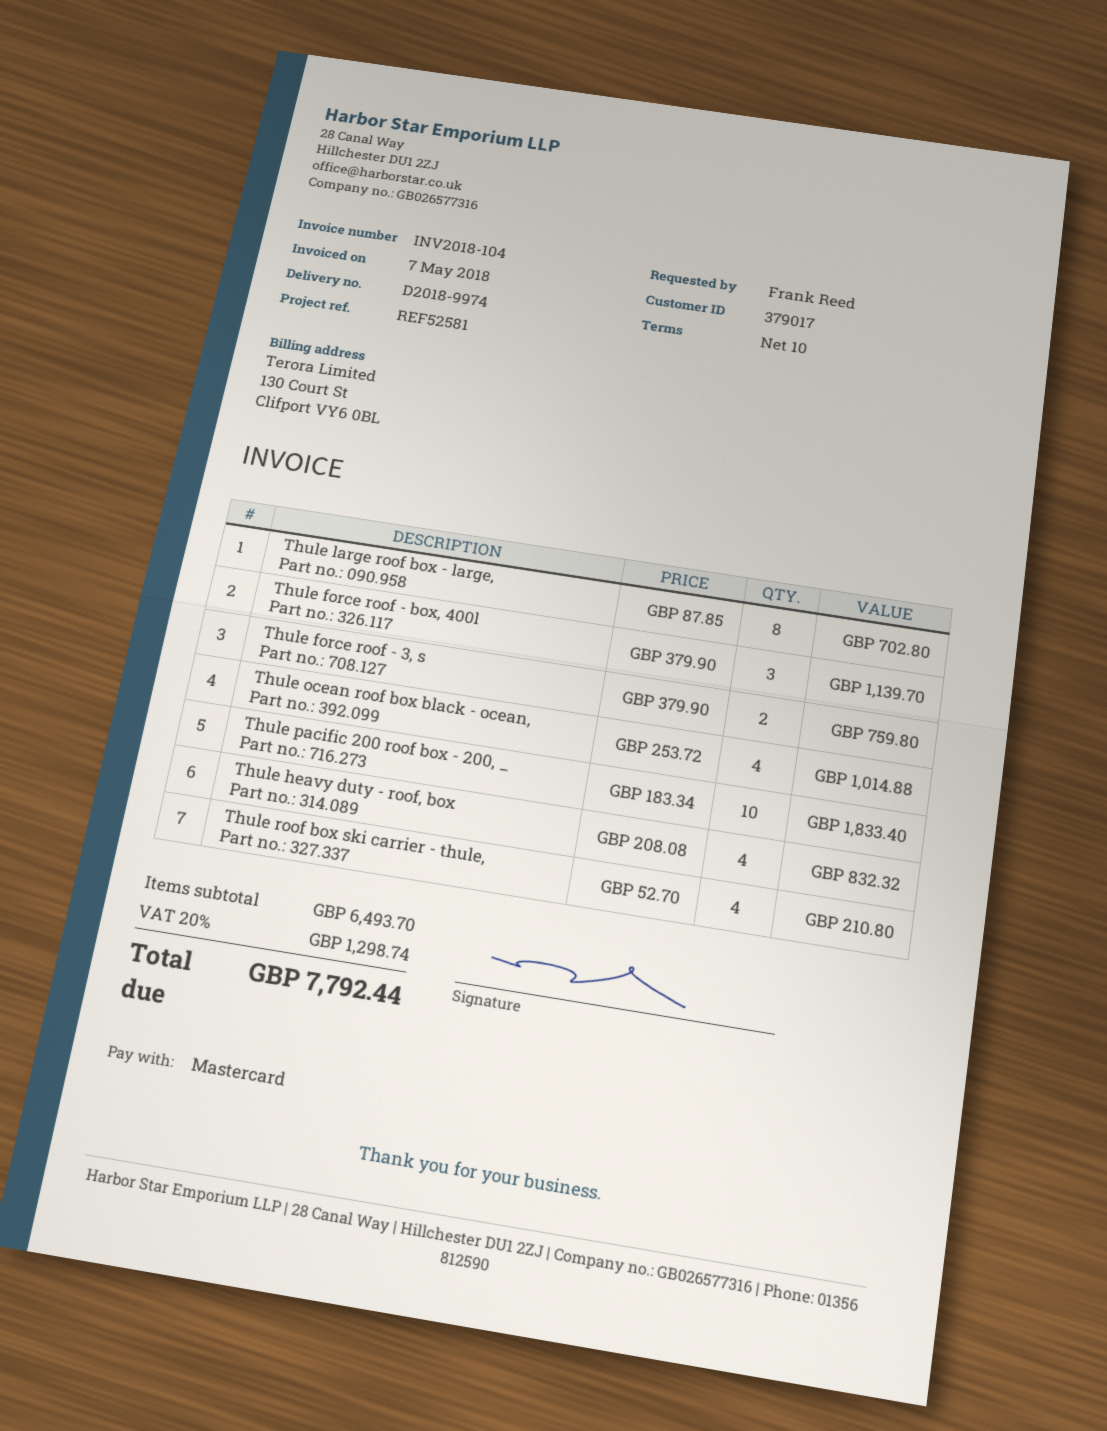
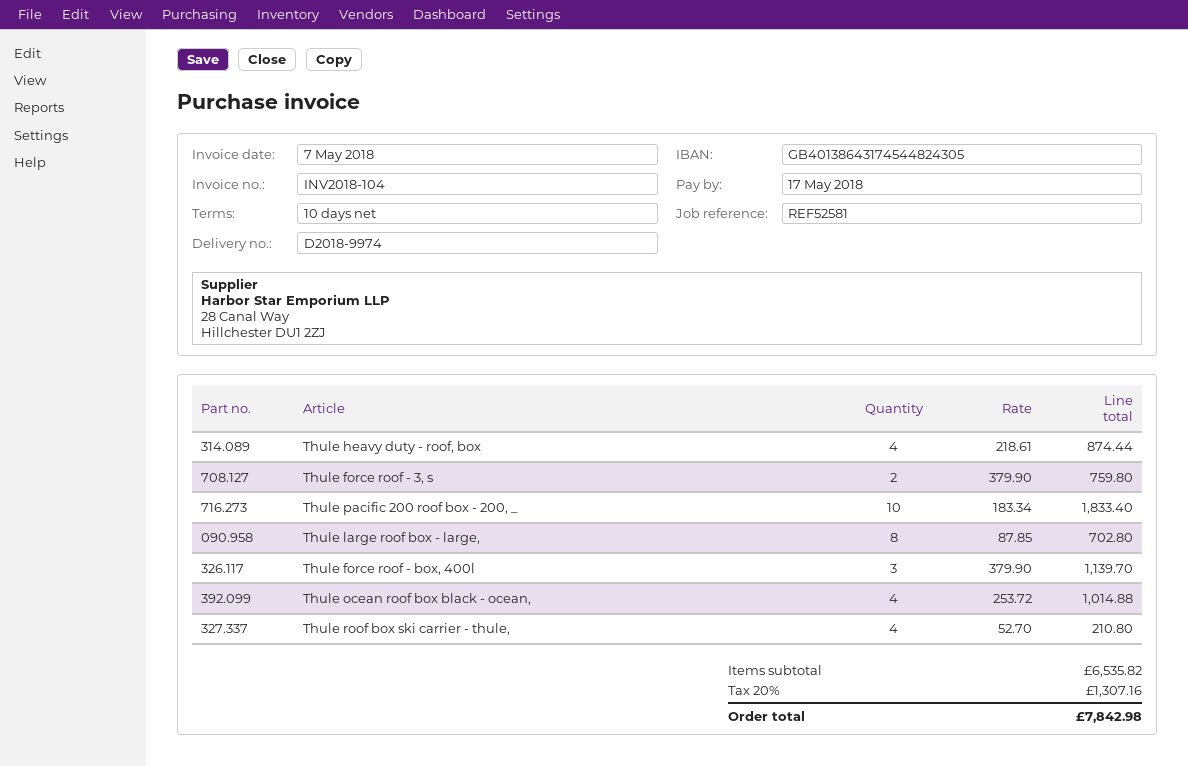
Thule heavy duty - roof, box: 4 x 208.08 = 832.32 -> 4 x 218.61 = 874.44
subtotal: 6493.70 -> 6535.82
tax: 20% = 1298.74 -> 20% = 1307.16
total: 7792.44 -> 7842.98

